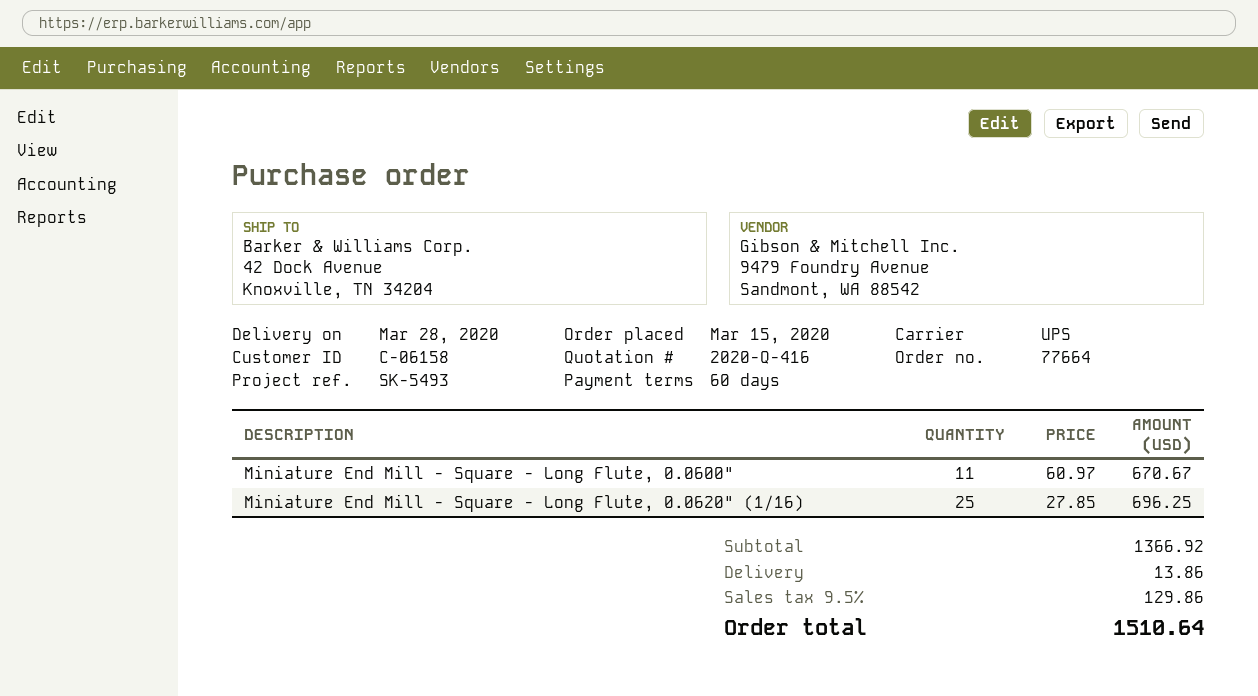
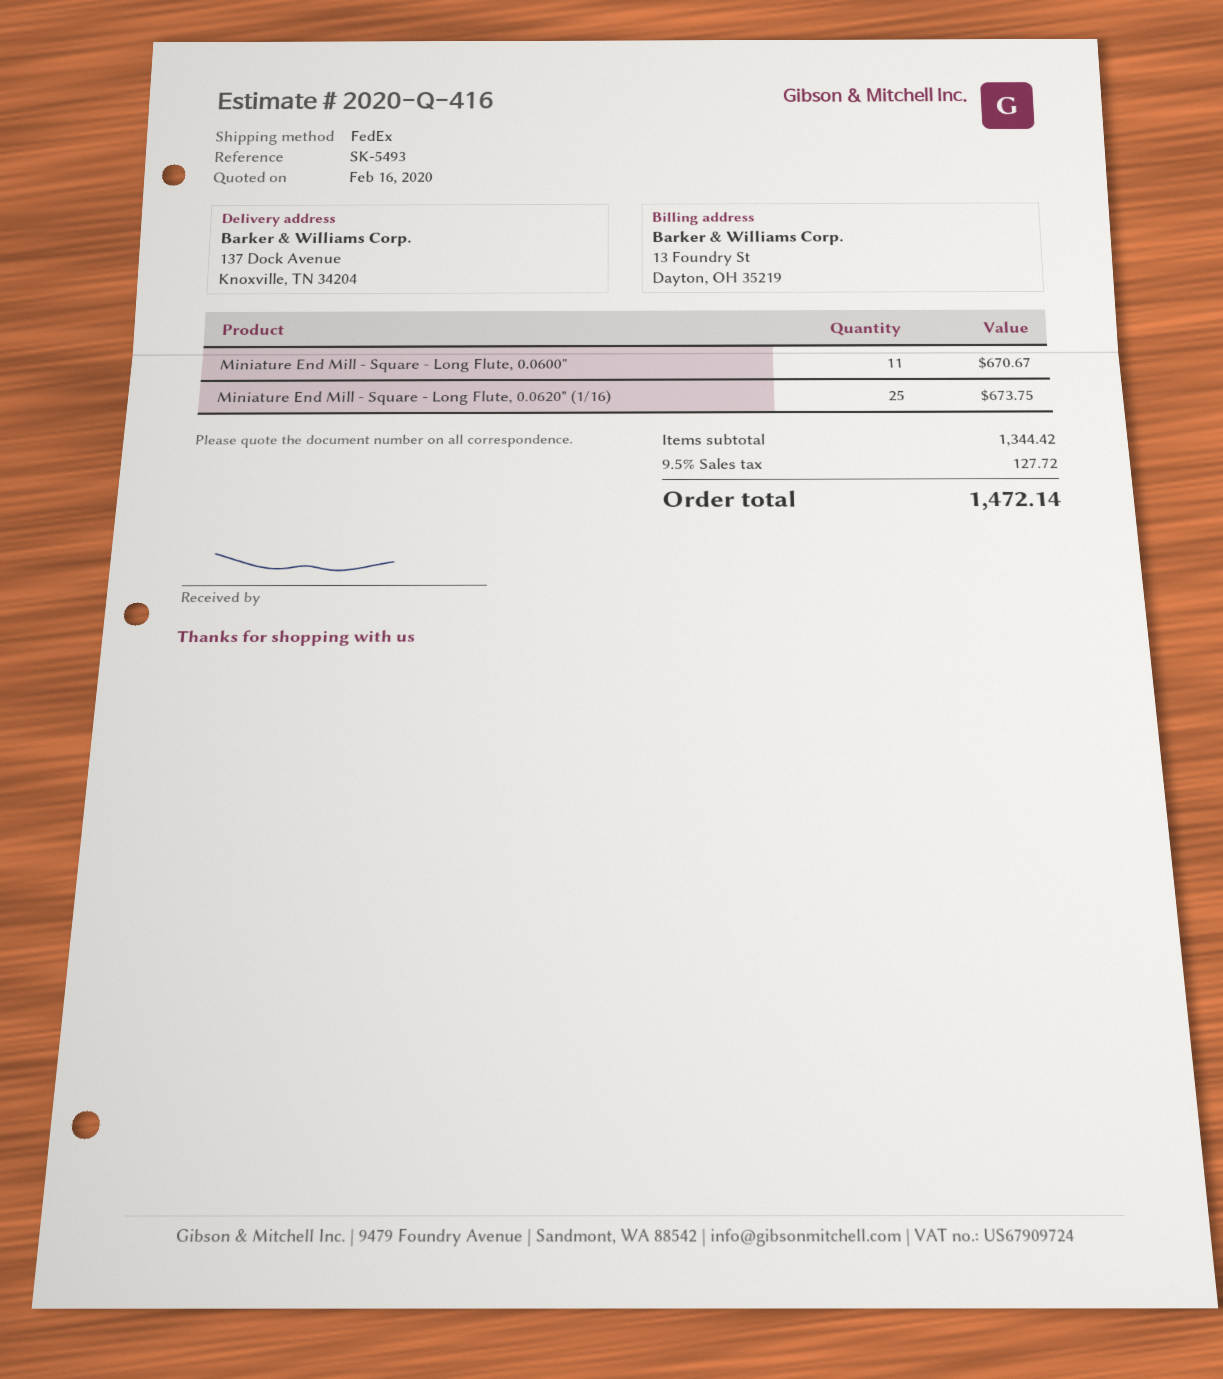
shipping method: UPS -> FedEx
ship to: 42 Dock Avenue, Knoxville, TN 34204 -> 137 Dock Avenue, Knoxville, TN 34204
Miniature End Mill - Square - Long Flute, 0.0620" (1/16): 25 for 696.25 -> 25 for 673.75
subtotal: 1366.92 -> 1344.42
shipping: 13.86 -> none
tax: 9.5% = 129.86 -> 9.5% = 127.72
total: 1510.64 -> 1472.14

